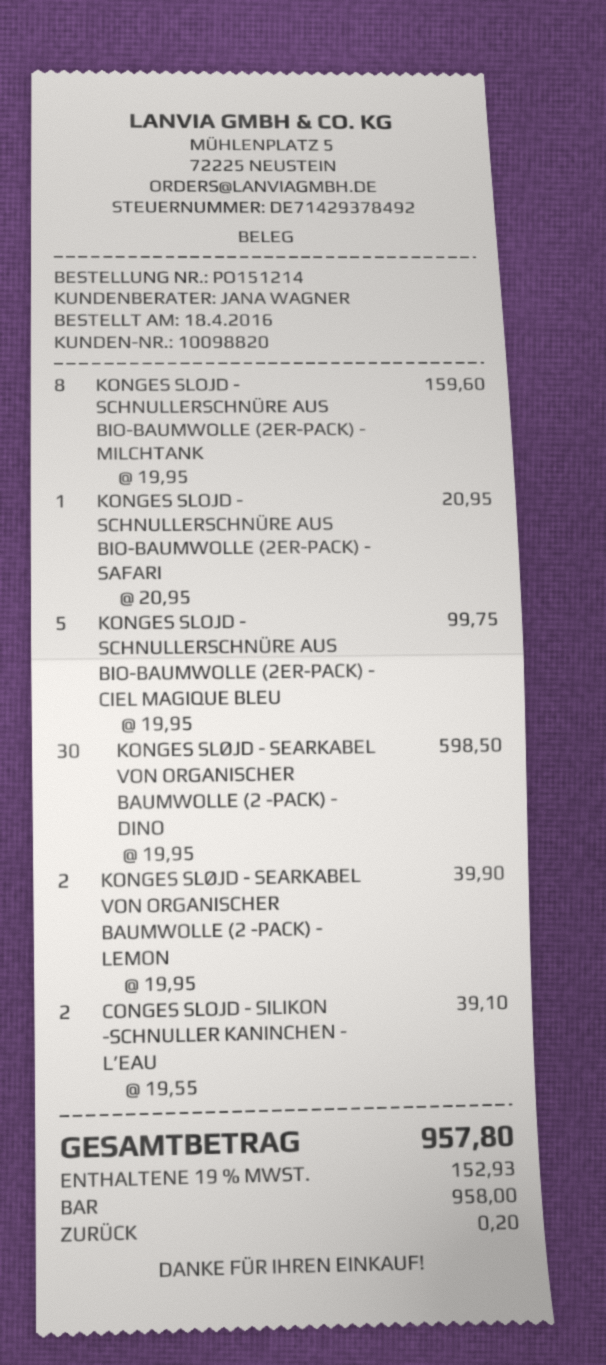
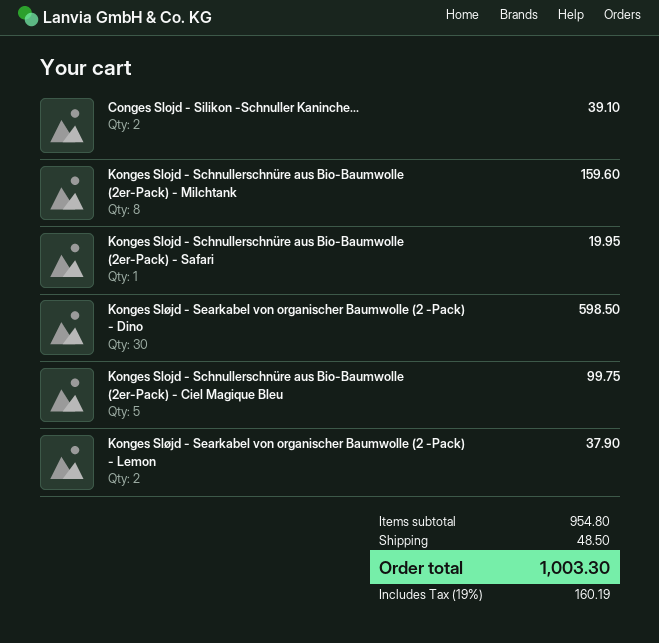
KONGES SLOJD - SCHNULLERSCHNÜRE AUS BIO-BAUMWOLLE (2ER-PACK) - SAFARI: 1 for 20.95 -> 1 for 19.95
KONGES SLØJD - SEARKABEL VON ORGANISCHER BAUMWOLLE (2 -PACK) - LEMON: 2 for 39.90 -> 2 for 37.90
shipping: none -> 48.50
tax: 19% = 152.93 -> 19% = 160.19
total: 957.80 -> 1003.30

